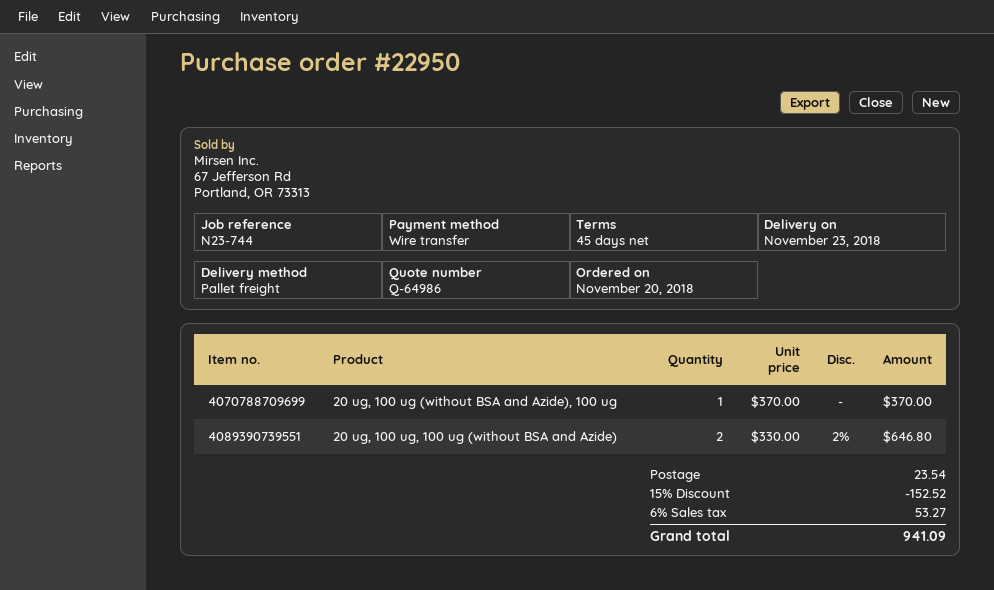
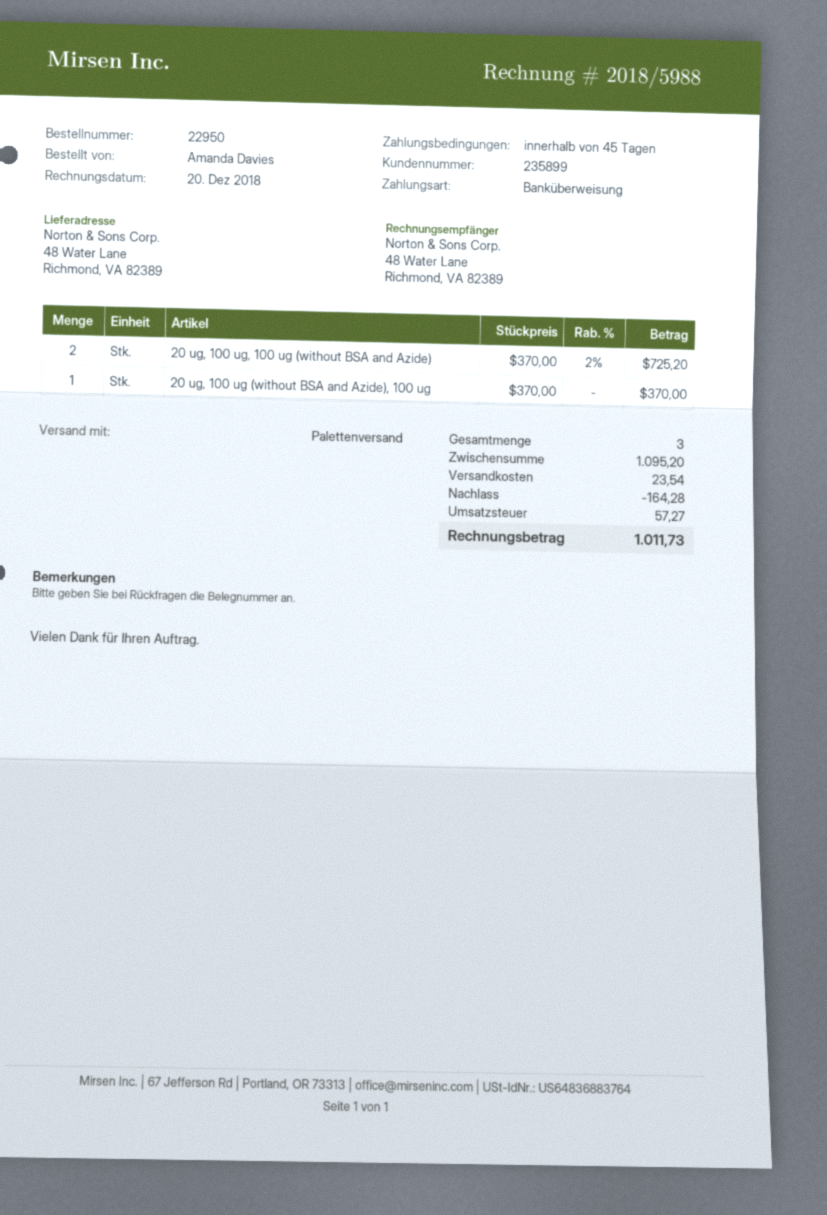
20 ug, 100 ug, 100 ug (without BSA and Azide): 2 x 330.00 - 2% = 646.80 -> 2 x 370.00 - 2% = 725.20
discount: 152.52 -> 164.28
tax: 53.27 -> 57.27
total: 941.09 -> 1011.73

